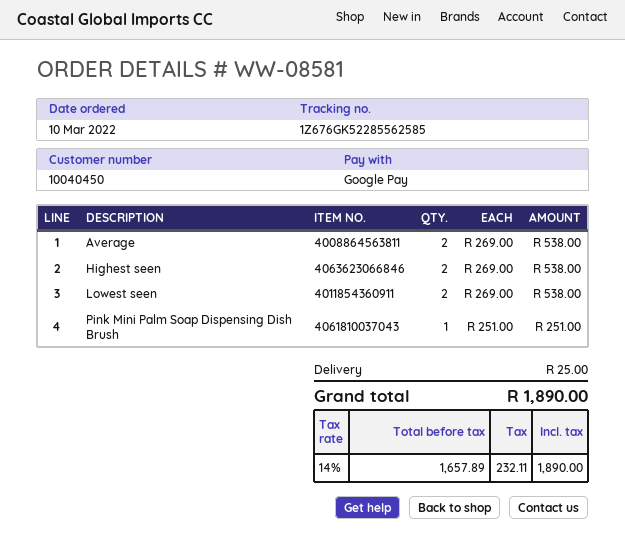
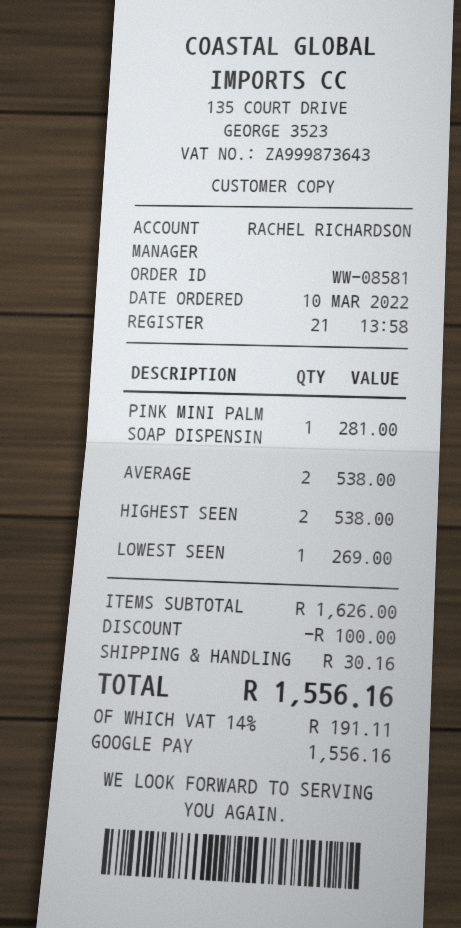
Lowest seen: 2 for 538.00 -> 1 for 269.00
Pink Mini Palm Soap Dispensing Dish Brush: 1 for 251.00 -> 1 for 281.00
discount: none -> 100.00
shipping: 25.00 -> 30.16
tax: 14% = 232.11 -> 14% = 191.11
total: 1890.00 -> 1556.16

